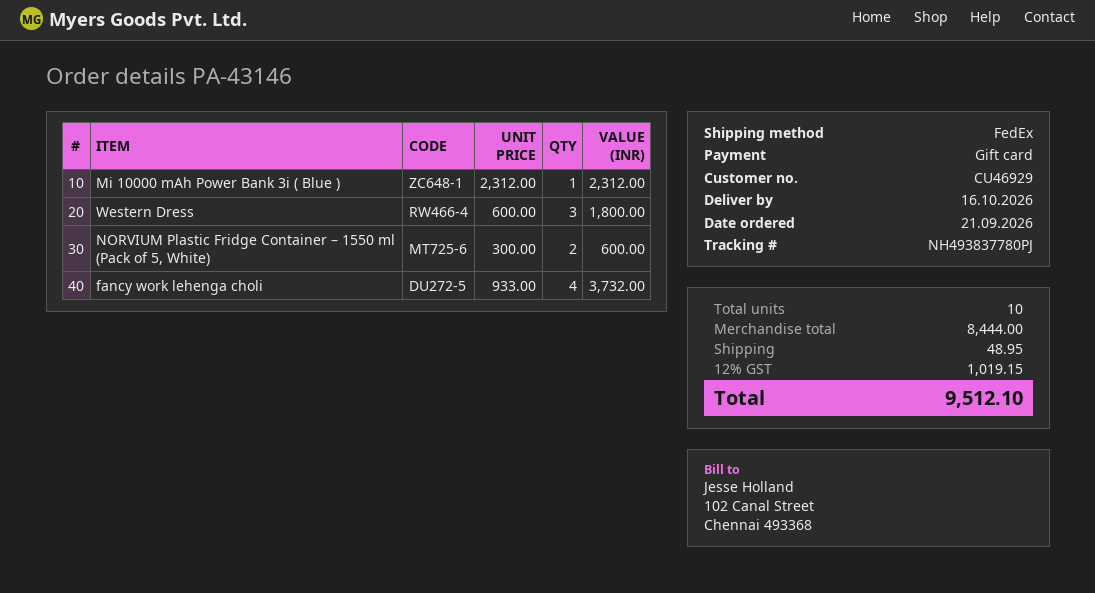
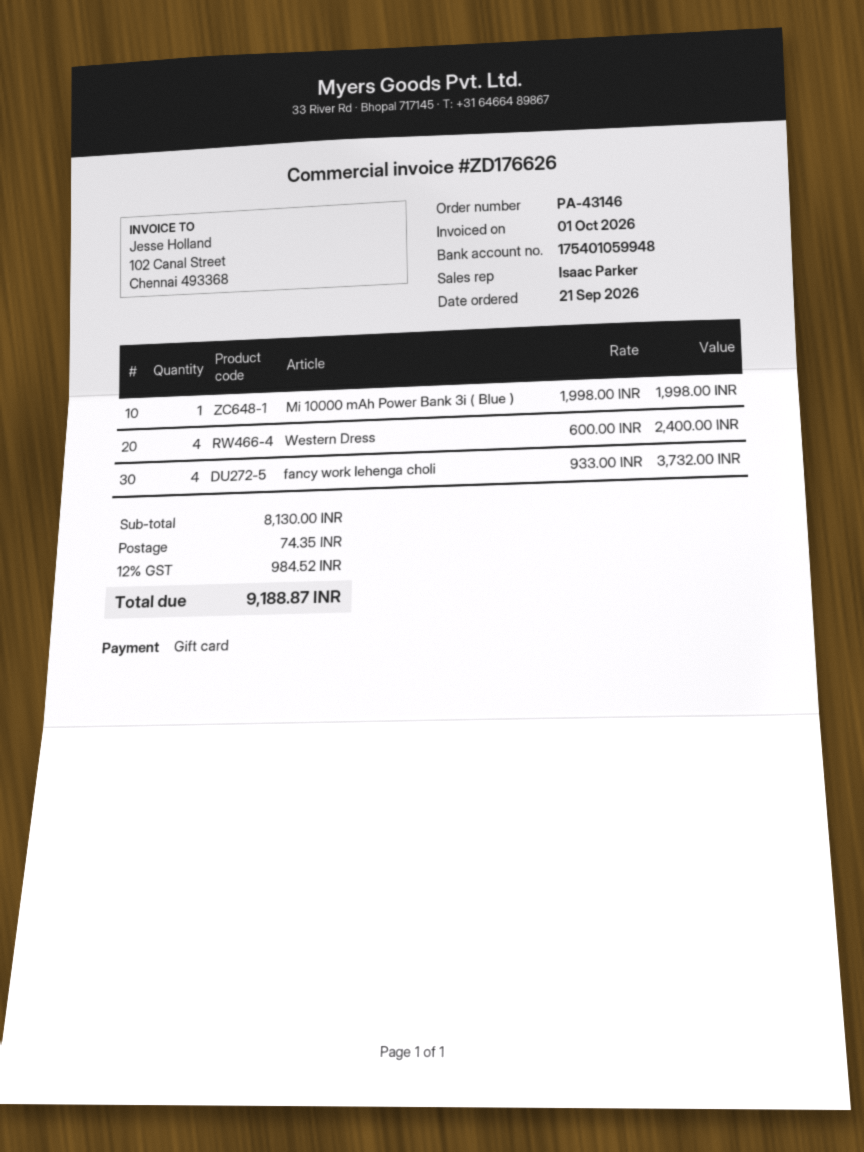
Mi 10000 mAh Power Bank 3i ( Blue ): 1 x 2312.00 = 2312.00 -> 1 x 1998.00 = 1998.00
Western Dress: 3 x 600.00 = 1800.00 -> 4 x 600.00 = 2400.00
NORVIUM Plastic Fridge Container – 1550 ml (Pack of 5, White): 2 x 300.00 = 600.00 -> none
subtotal: 8444.00 -> 8130.00
shipping: 48.95 -> 74.35
tax: 12% = 1019.15 -> 12% = 984.52
total: 9512.10 -> 9188.87

